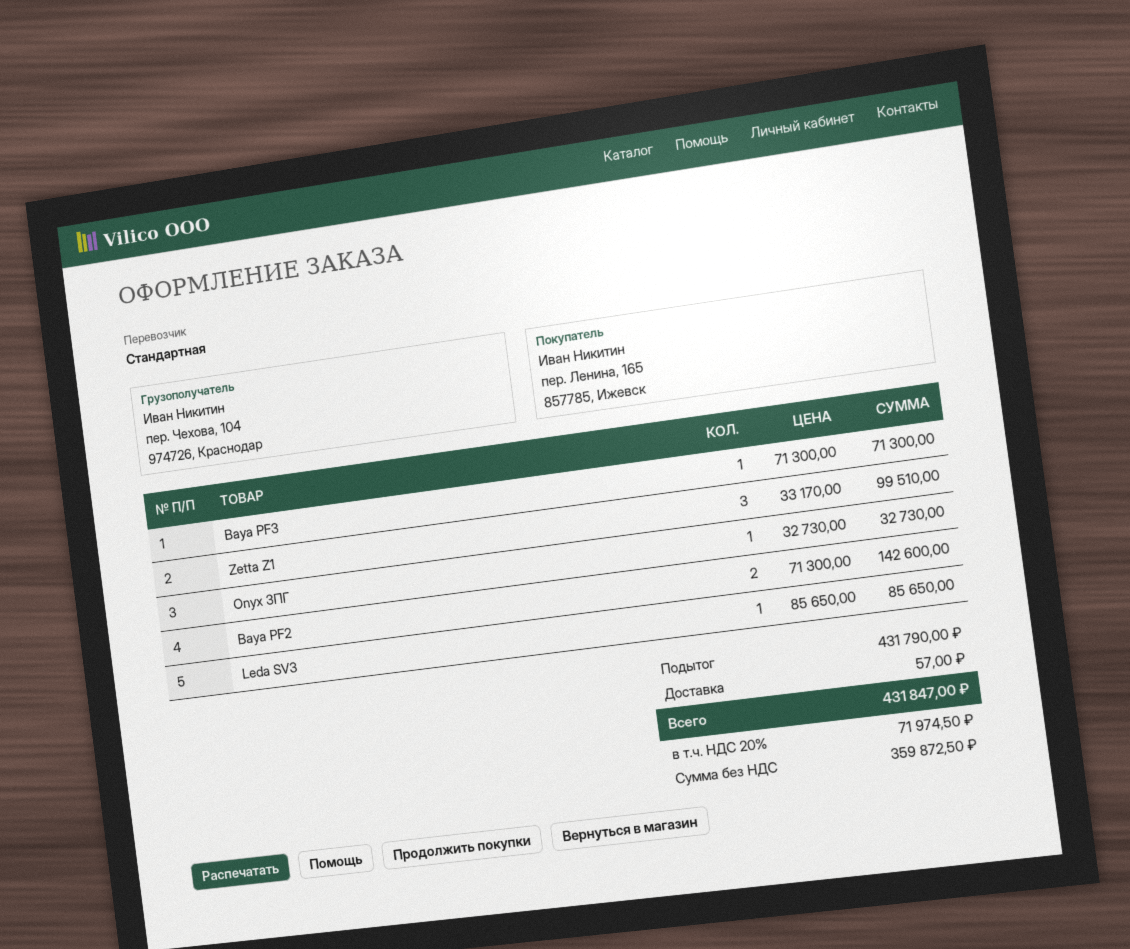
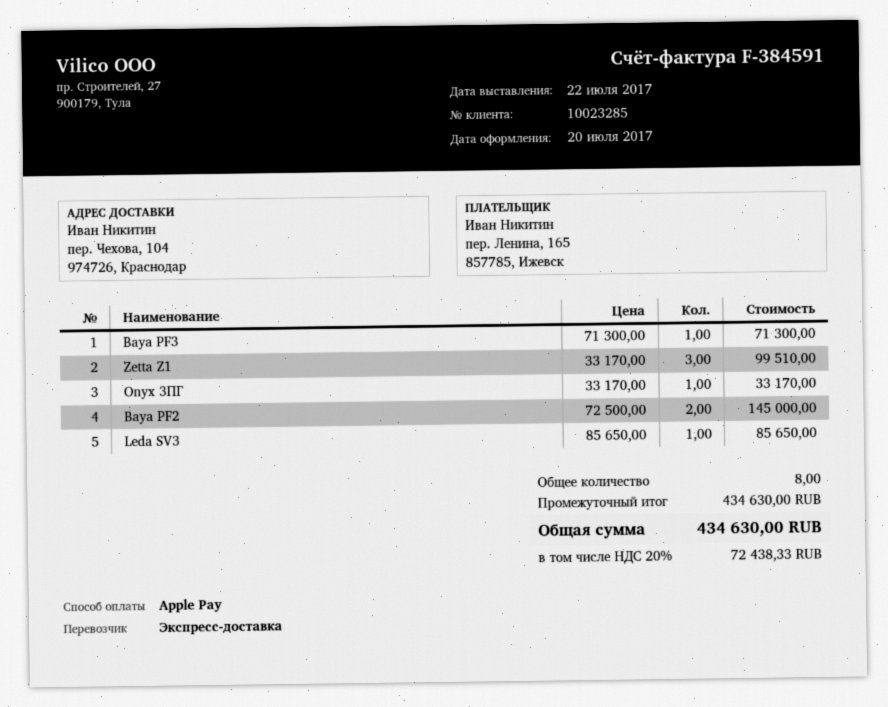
shipping method: standard -> express
Onyx 3ПГ: 1 x 32730.00 = 32730.00 -> 1 x 33170.00 = 33170.00
Baya PF2: 2 x 71300.00 = 142600.00 -> 2 x 72500.00 = 145000.00
subtotal: 431790.00 -> 434630.00
shipping: 57.00 -> none
tax: 20% = 71974.50 -> 20% = 72438.33
total: 431847.00 -> 434630.00

